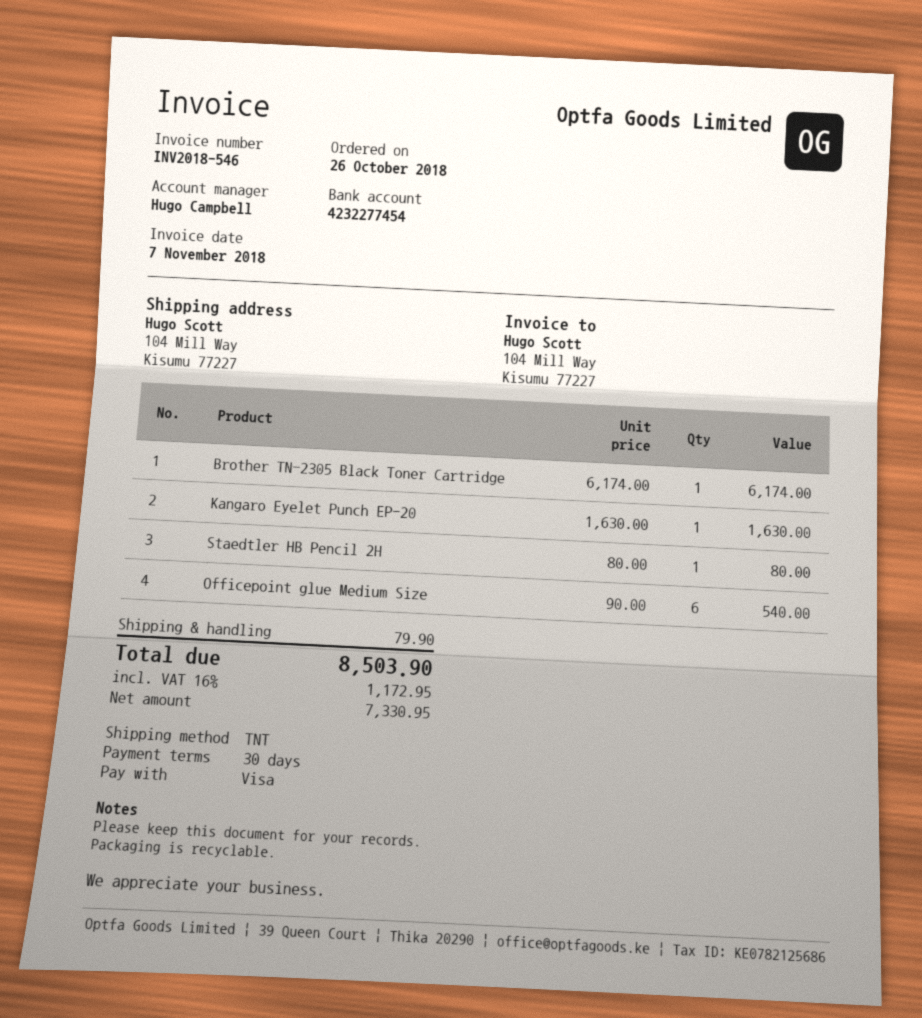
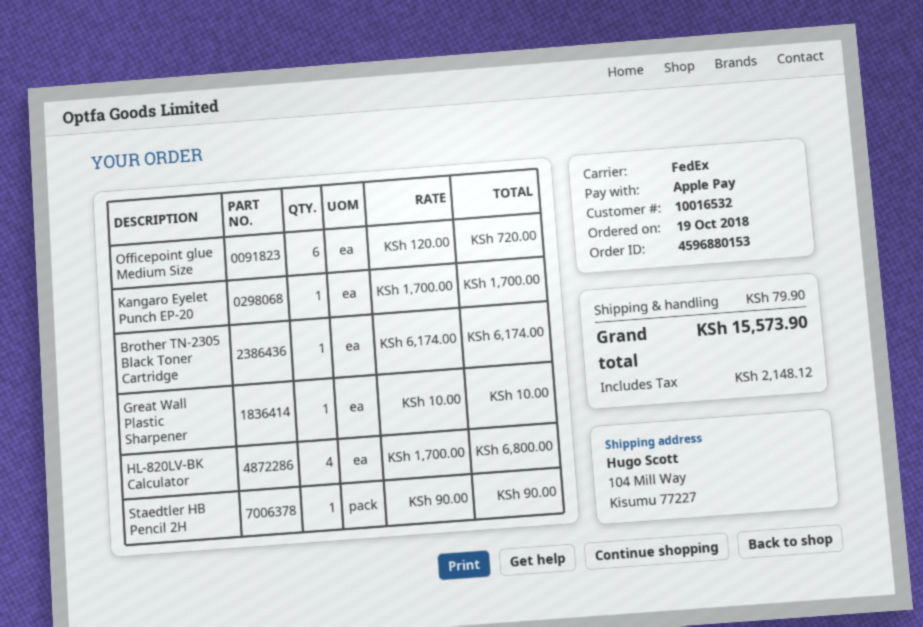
order date: 2018-10-26 -> 2018-10-19
payment method: Visa -> Apple Pay
shipping method: TNT -> FedEx
Kangaro Eyelet Punch EP-20: 1 x 1630.00 = 1630.00 -> 1 x 1700.00 = 1700.00
Staedtler HB Pencil 2H: 1 x 80.00 = 80.00 -> 1 x 90.00 = 90.00
Officepoint glue Medium Size: 6 x 90.00 = 540.00 -> 6 x 120.00 = 720.00
Great Wall Plastic Sharpener: none -> 1 x 10.00 = 10.00
HL-820LV-BK Calculator: none -> 4 x 1700.00 = 6800.00
tax: 1172.95 -> 2148.12
total: 8503.90 -> 15573.90

